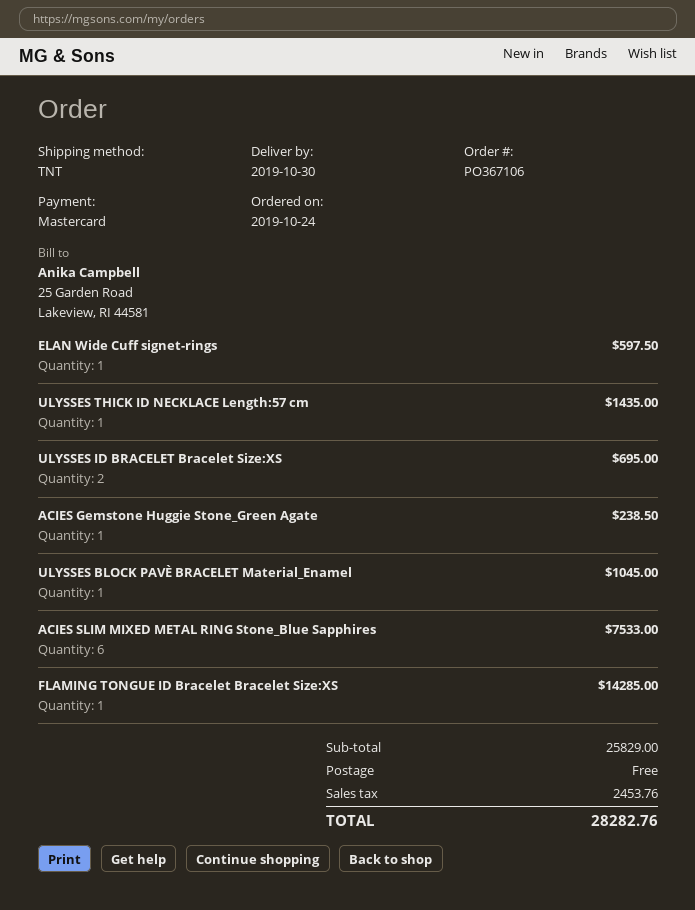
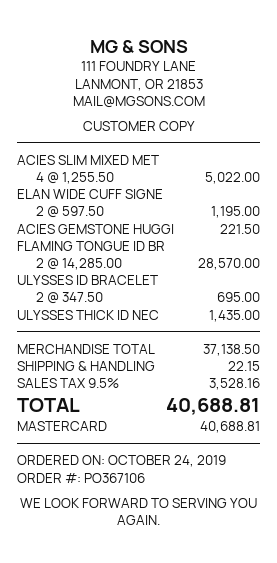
ELAN Wide Cuff signet-rings: 1 for 597.50 -> 2 for 1195.00
ACIES Gemstone Huggie Stone_Green Agate: 1 for 238.50 -> 1 for 221.50
ULYSSES BLOCK PAVÈ BRACELET Material_Enamel: 1 for 1045.00 -> none
ACIES SLIM MIXED METAL RING Stone_Blue Sapphires: 6 for 7533.00 -> 4 for 5022.00
FLAMING TONGUE ID Bracelet Bracelet Size:XS: 1 for 14285.00 -> 2 for 28570.00
subtotal: 25829.00 -> 37138.50
shipping: 0.00 -> 22.15
tax: 2453.76 -> 3528.16
total: 28282.76 -> 40688.81

